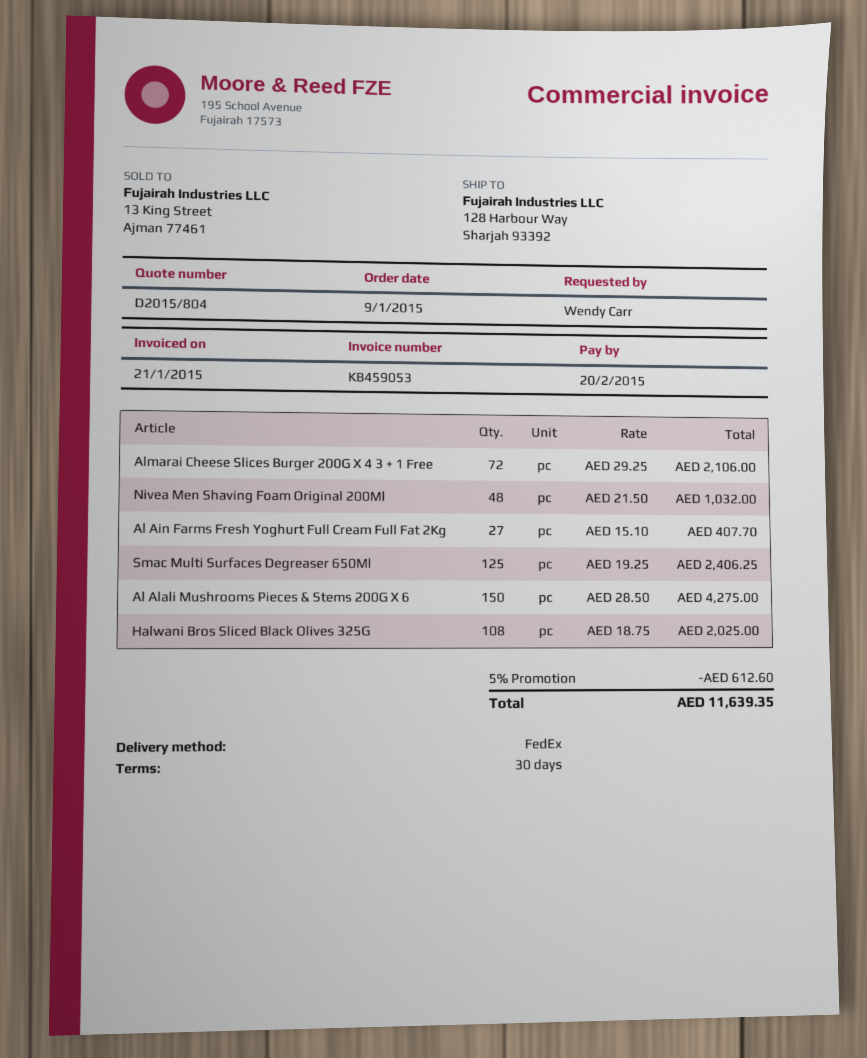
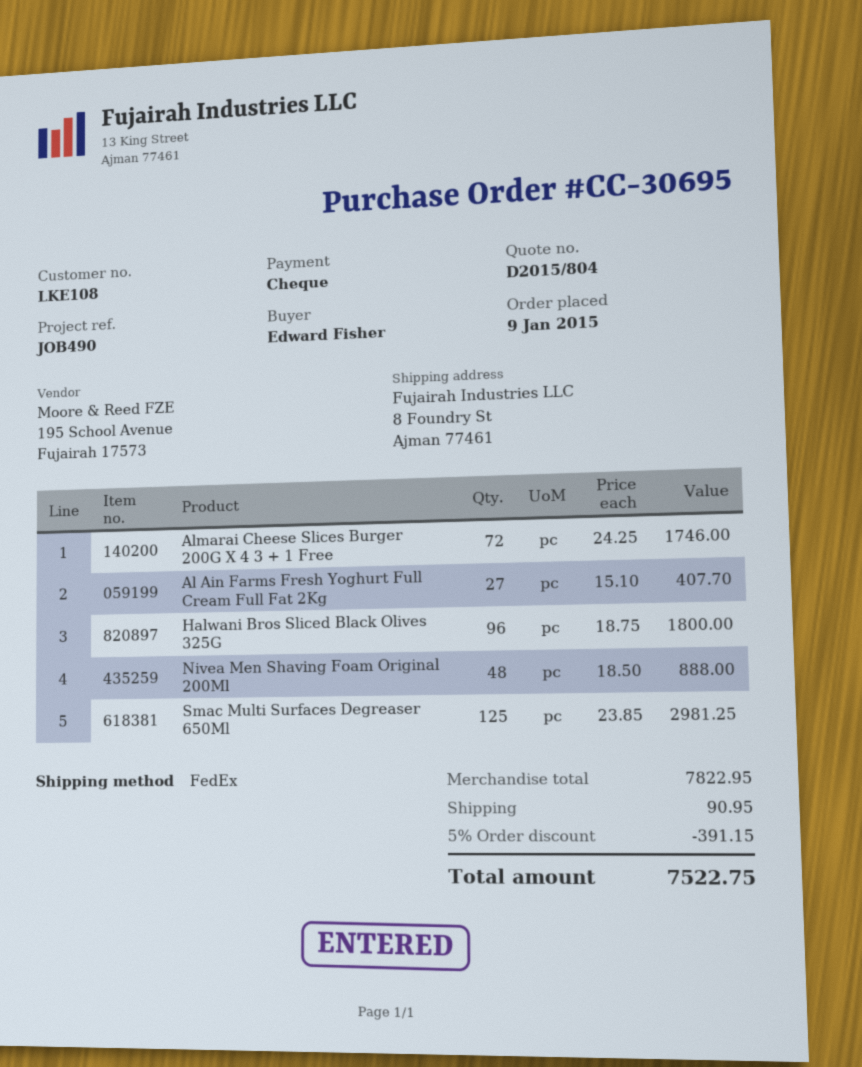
ordered by: Wendy Carr -> Edward Fisher
ship to: 128 Harbour Way, Sharjah 93392 -> 8 Foundry St, Ajman 77461
Almarai Cheese Slices Burger 200G X 4 3 + 1 Free: 72 x 29.25 = 2106.00 -> 72 x 24.25 = 1746.00
Nivea Men Shaving Foam Original 200Ml: 48 x 21.50 = 1032.00 -> 48 x 18.50 = 888.00
Smac Multi Surfaces Degreaser 650Ml: 125 x 19.25 = 2406.25 -> 125 x 23.85 = 2981.25
Al Alali Mushrooms Pieces & Stems 200G X 6: 150 x 28.50 = 4275.00 -> none
Halwani Bros Sliced Black Olives 325G: 108 x 18.75 = 2025.00 -> 96 x 18.75 = 1800.00
discount: 5% = 612.60 -> 5% = 391.15
shipping: none -> 90.95
total: 11639.35 -> 7522.75

